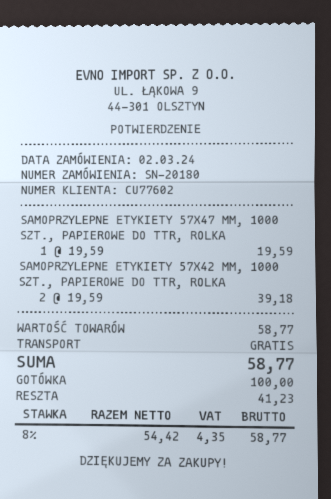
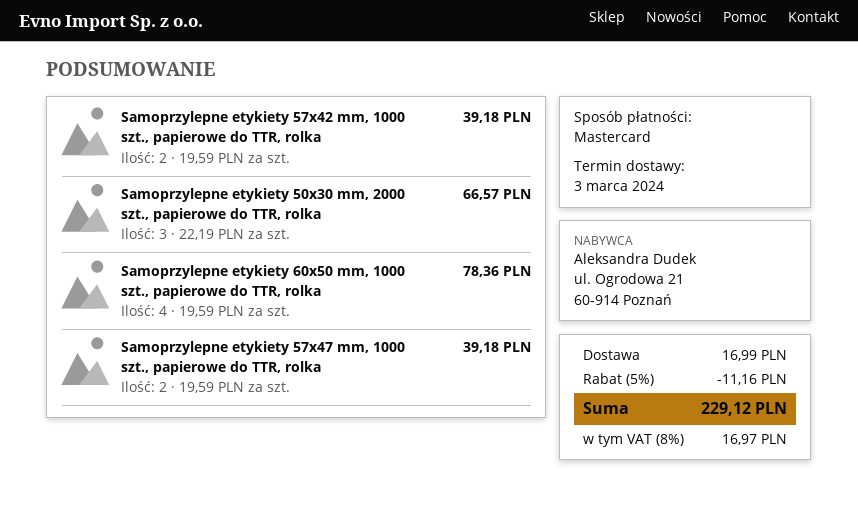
payment method: cash -> Mastercard
SAMOPRZYLEPNE ETYKIETY 57X47 MM, 1000 SZT., PAPIEROWE DO TTR, ROLKA: 1 x 19.59 = 19.59 -> 2 x 19.59 = 39.18
Samoprzylepne etykiety 50x30 mm, 2000 szt., papierowe do TTR, rolka: none -> 3 x 22.19 = 66.57
Samoprzylepne etykiety 60x50 mm, 1000 szt., papierowe do TTR, rolka: none -> 4 x 19.59 = 78.36
discount: none -> 5% = 11.16
shipping: 0.00 -> 16.99
tax: 8% = 4.35 -> 8% = 16.97
total: 58.77 -> 229.12

